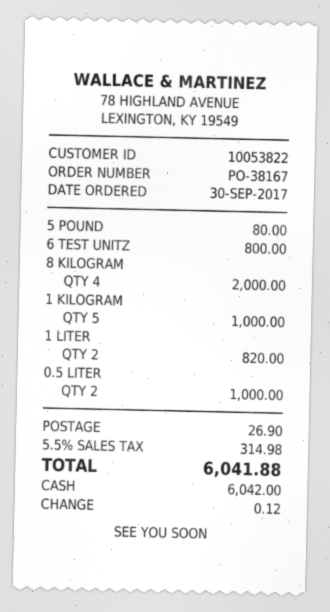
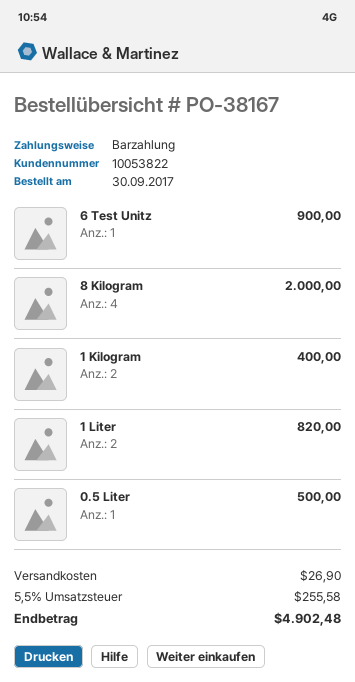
5 POUND: 1 for 80.00 -> none
6 TEST UNITZ: 1 for 800.00 -> 1 for 900.00
1 KILOGRAM: 5 for 1000.00 -> 2 for 400.00
0.5 LITER: 2 for 1000.00 -> 1 for 500.00
tax: 5.5% = 314.98 -> 5.5% = 255.58
total: 6041.88 -> 4902.48

